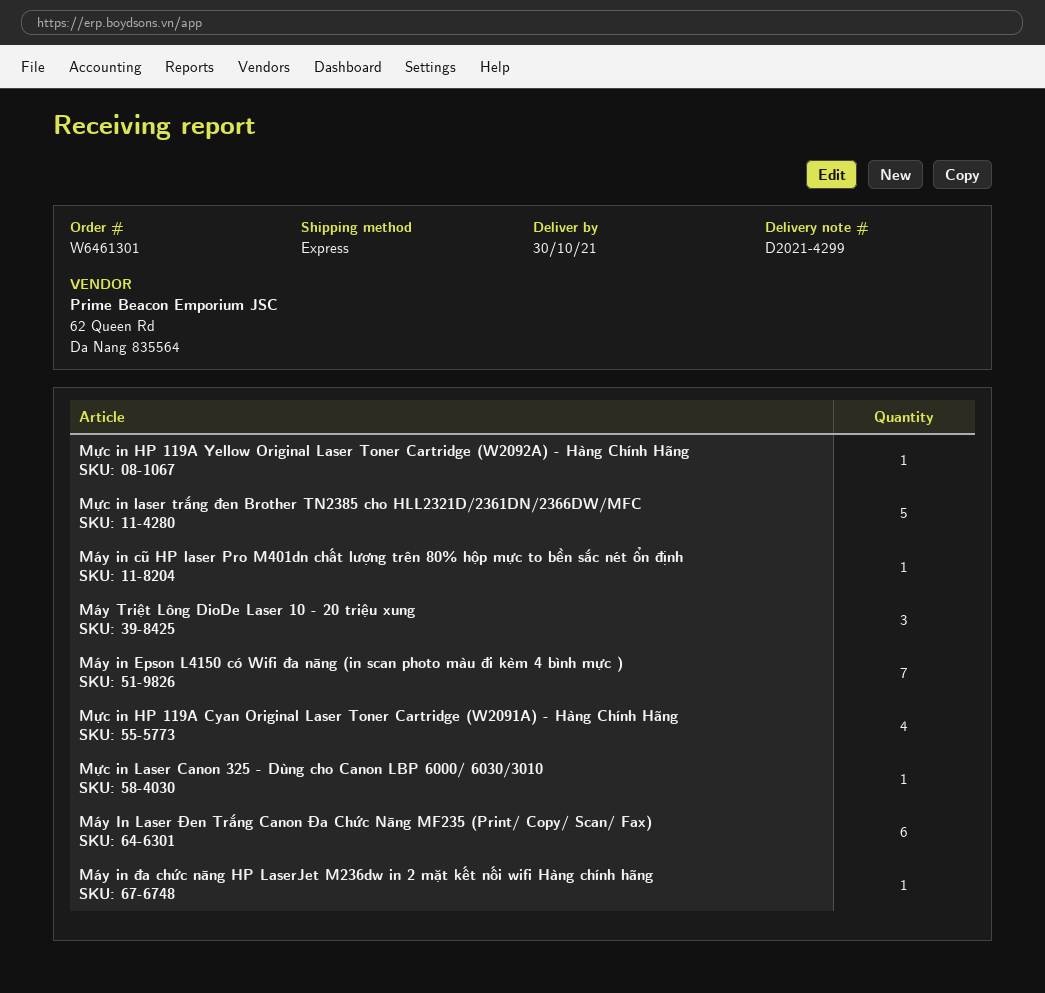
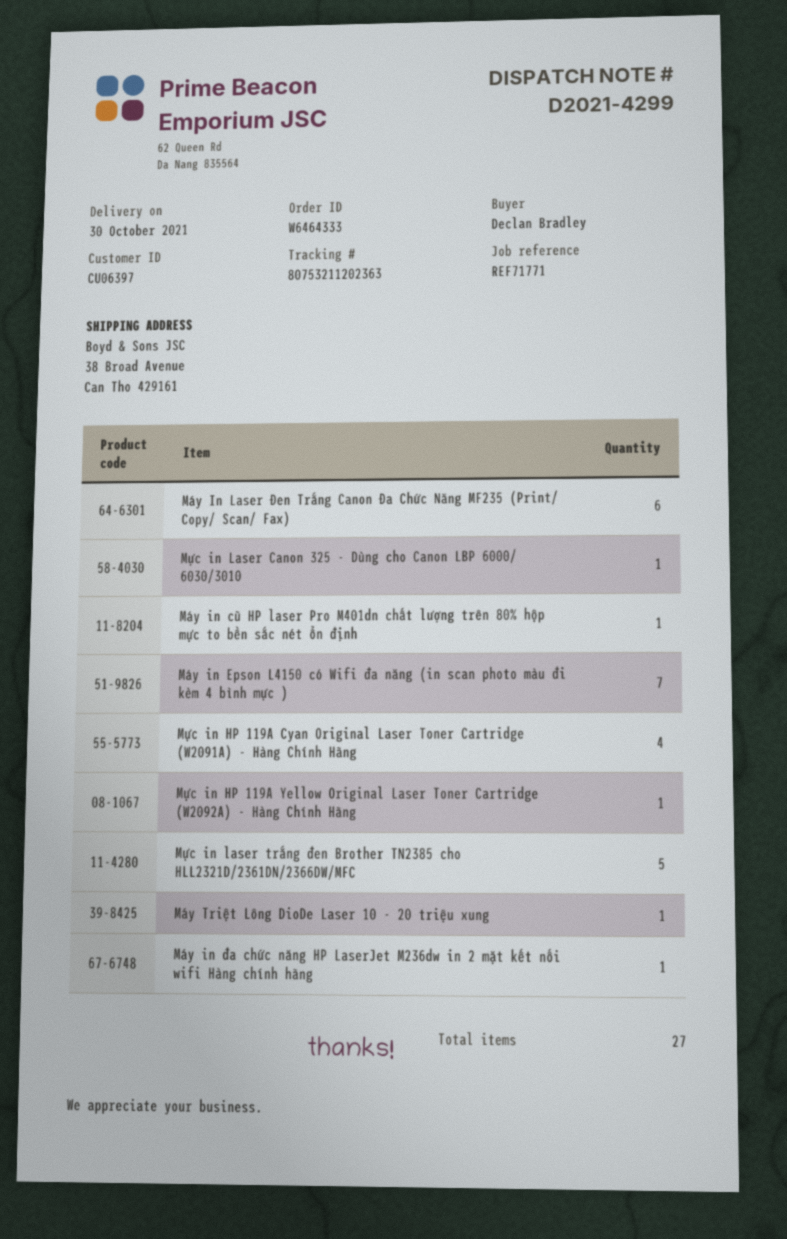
order number: W6461301 -> W6464333
Máy Triệt Lông DioDe Laser 10 - 20 triệu xung: 3 -> 1

